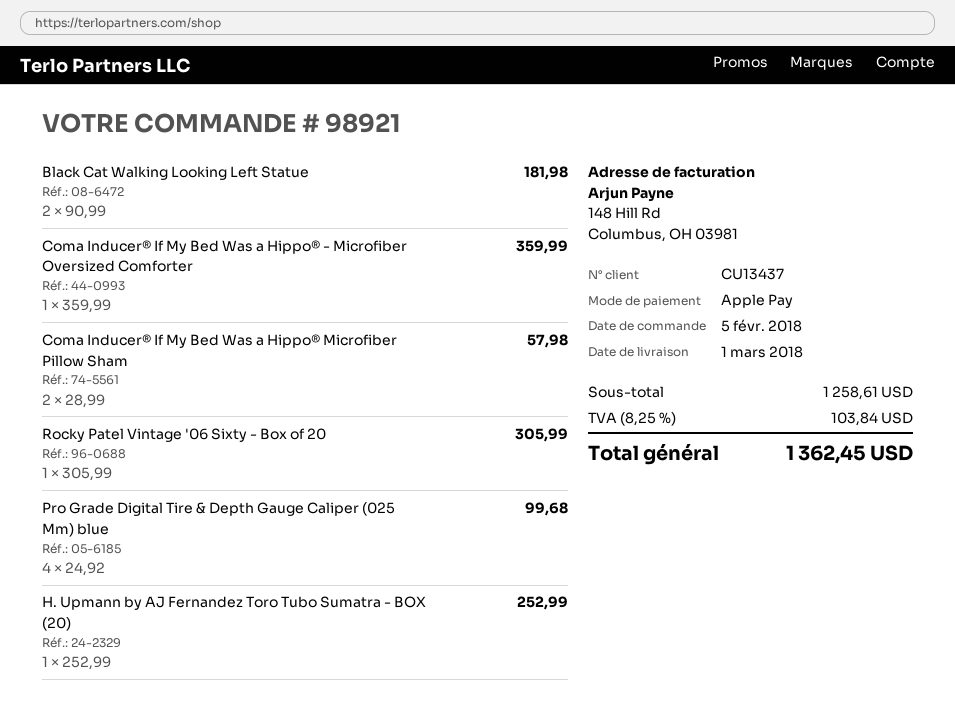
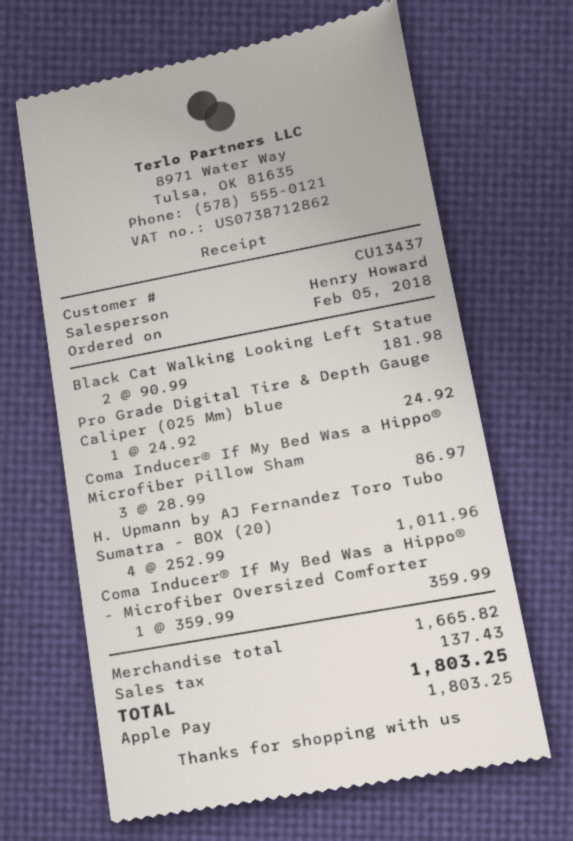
Coma Inducer® If My Bed Was a Hippo® Microfiber Pillow Sham: 2 x 28.99 = 57.98 -> 3 x 28.99 = 86.97
Rocky Patel Vintage '06 Sixty - Box of 20: 1 x 305.99 = 305.99 -> none
Pro Grade Digital Tire & Depth Gauge Caliper (025 Mm) blue: 4 x 24.92 = 99.68 -> 1 x 24.92 = 24.92
H. Upmann by AJ Fernandez Toro Tubo Sumatra - BOX (20): 1 x 252.99 = 252.99 -> 4 x 252.99 = 1011.96
subtotal: 1258.61 -> 1665.82
tax: 103.84 -> 137.43
total: 1362.45 -> 1803.25

